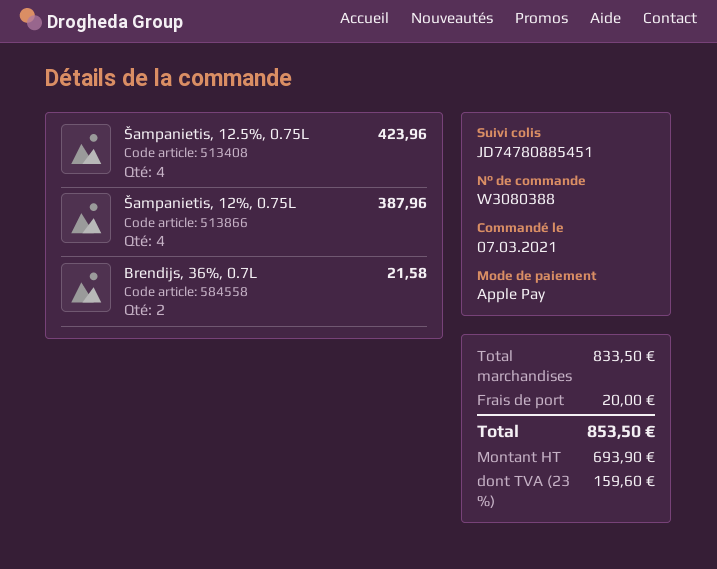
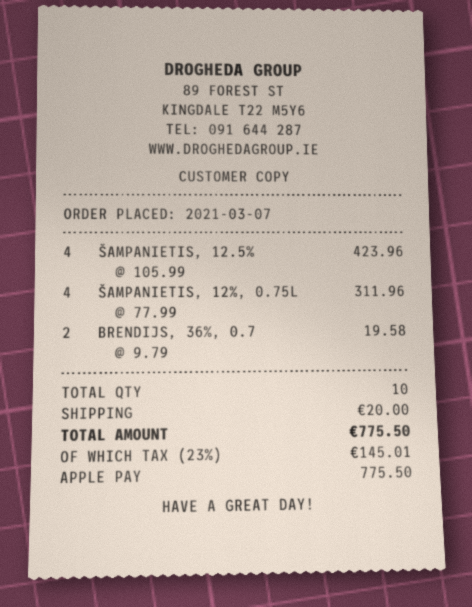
Šampanietis, 12%, 0.75L: 4 for 387.96 -> 4 for 311.96
Brendijs, 36%, 0.7L: 2 for 21.58 -> 2 for 19.58
tax: 23% = 159.60 -> 23% = 145.01
total: 853.50 -> 775.50

